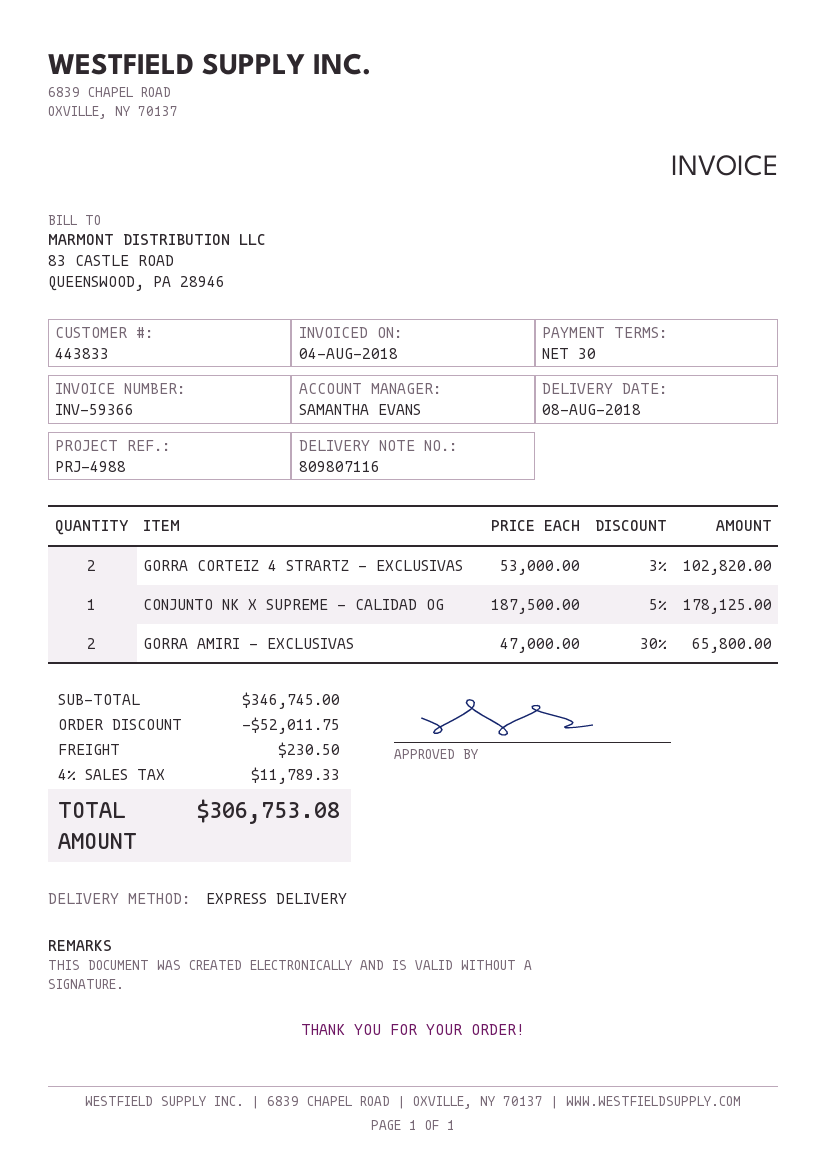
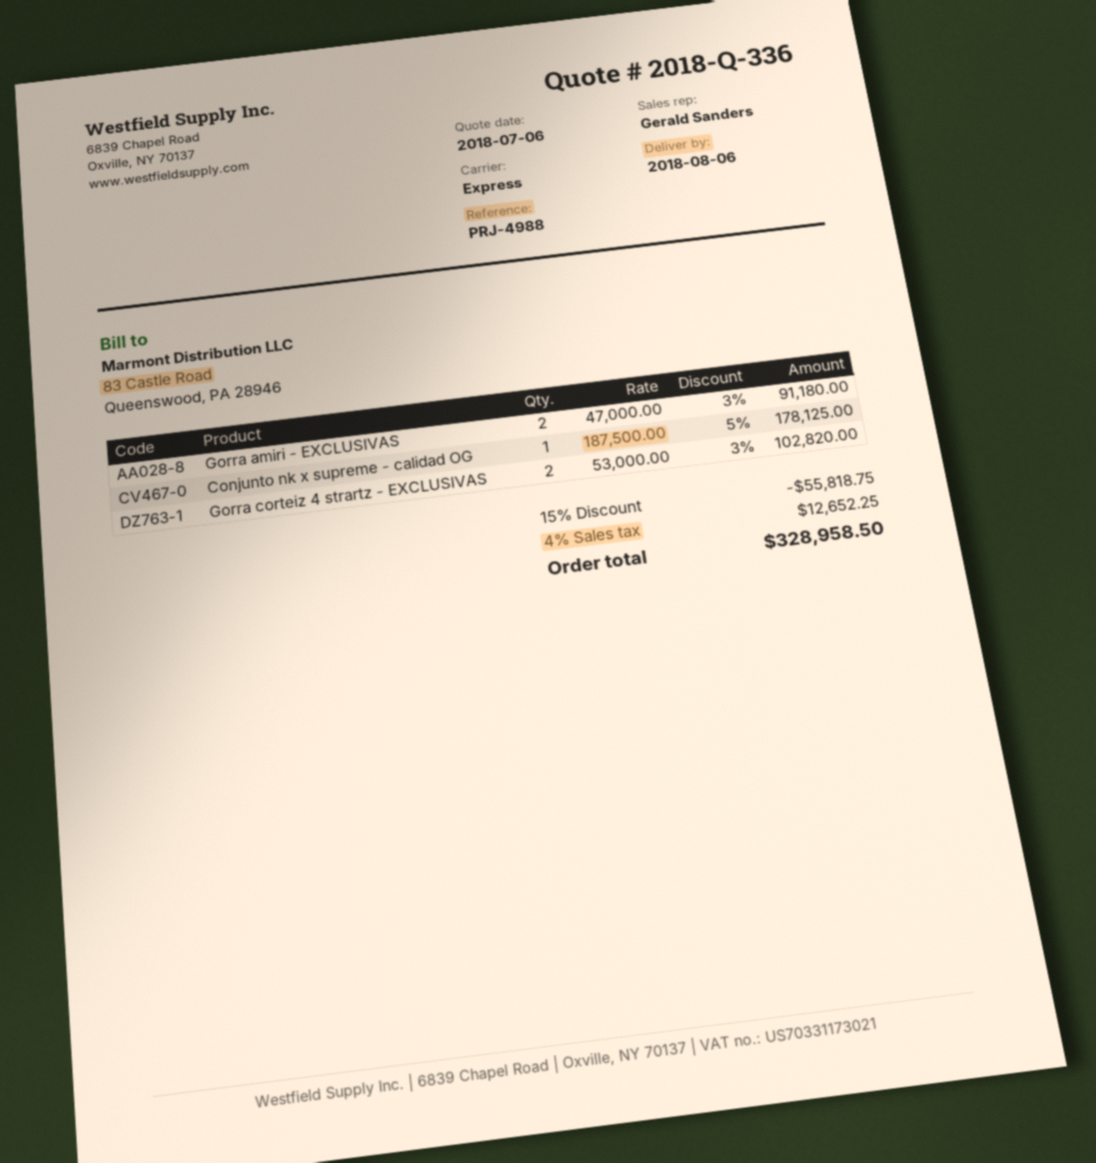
delivery date: 2018-08-08 -> 2018-08-06
sales rep: SAMANTHA EVANS -> Gerald Sanders
GORRA AMIRI - EXCLUSIVAS: 2 x 47000.00 - 30% = 65800.00 -> 2 x 47000.00 - 3% = 91180.00
discount: 52011.75 -> 55818.75
shipping: 230.50 -> none
tax: 4% = 11789.33 -> 4% = 12652.25
total: 306753.08 -> 328958.50

